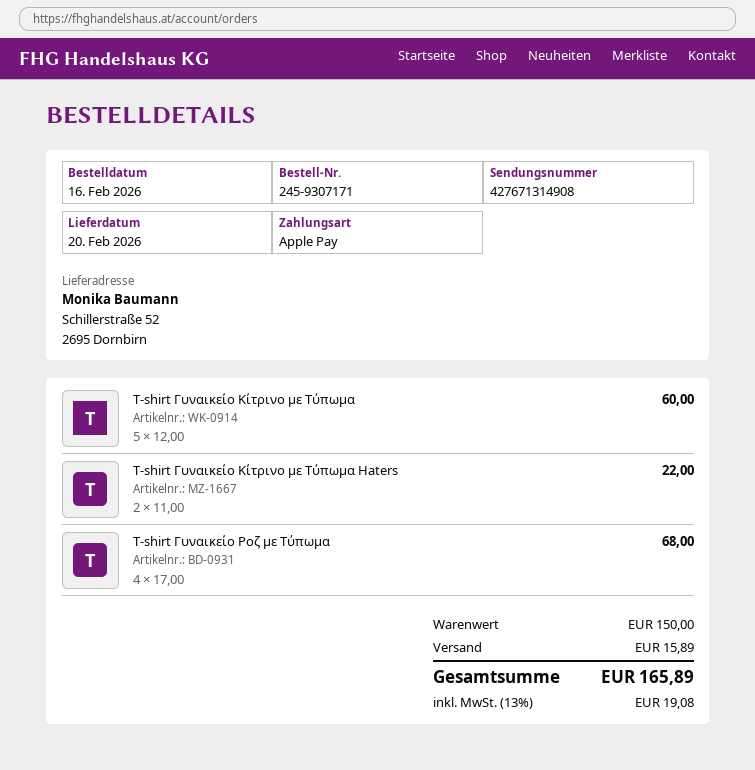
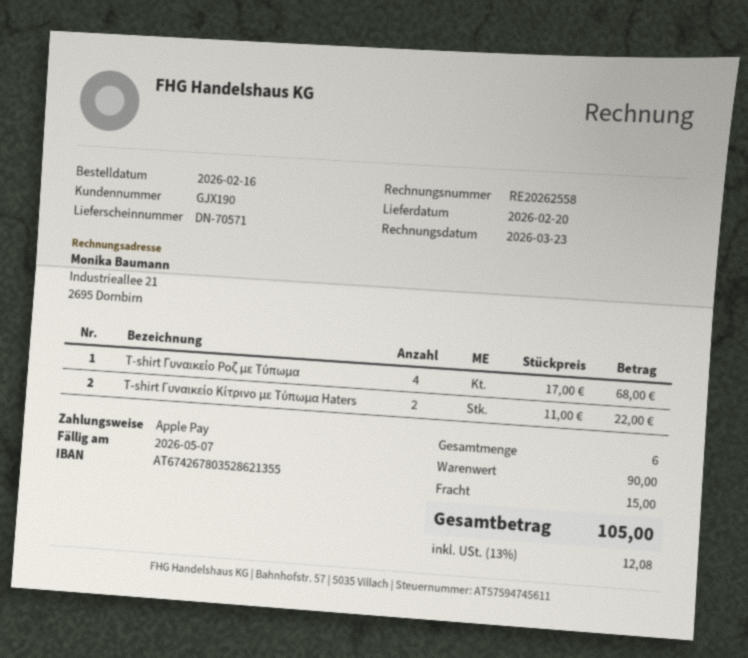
T-shirt Γυναικείο Κίτρινο με Τύπωμα: 5 x 12.00 = 60.00 -> none
subtotal: 150.00 -> 90.00
shipping: 15.89 -> 15.00
tax: 13% = 19.08 -> 13% = 12.08
total: 165.89 -> 105.00

